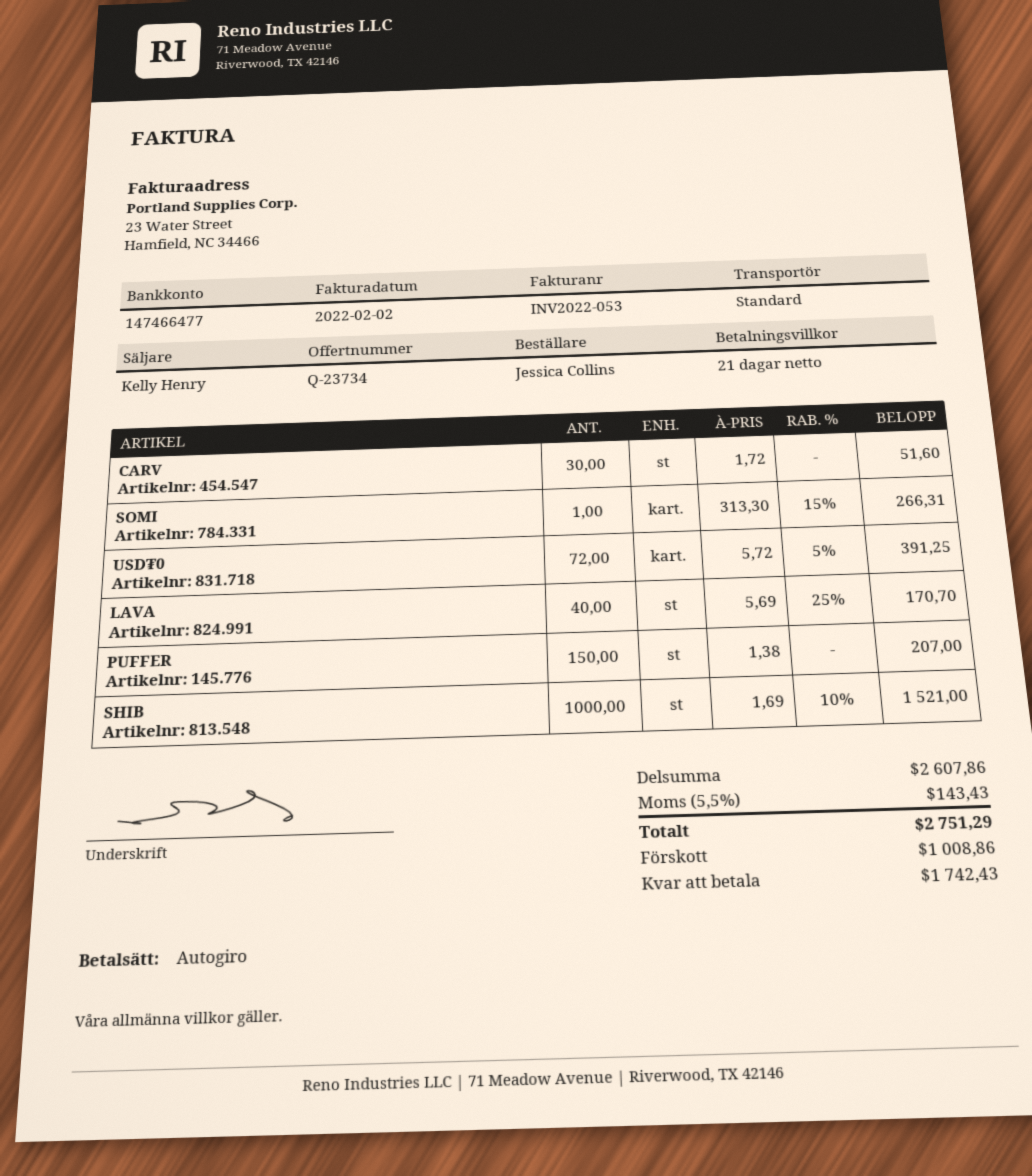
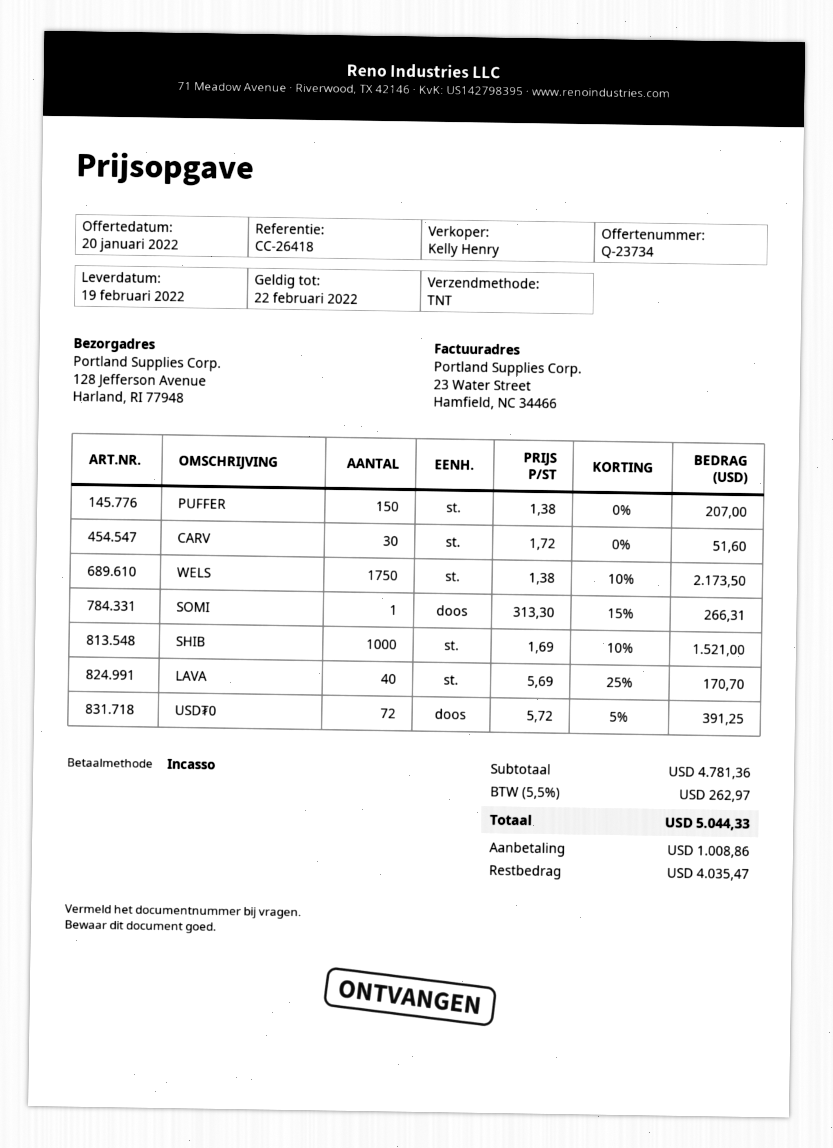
shipping method: standard -> TNT
WELS: none -> 1750 x 1.38 - 10% = 2173.50
subtotal: 2607.86 -> 4781.36
tax: 5.5% = 143.43 -> 5.5% = 262.97
total: 2751.29 -> 5044.33
balance: 1742.43 -> 4035.47

